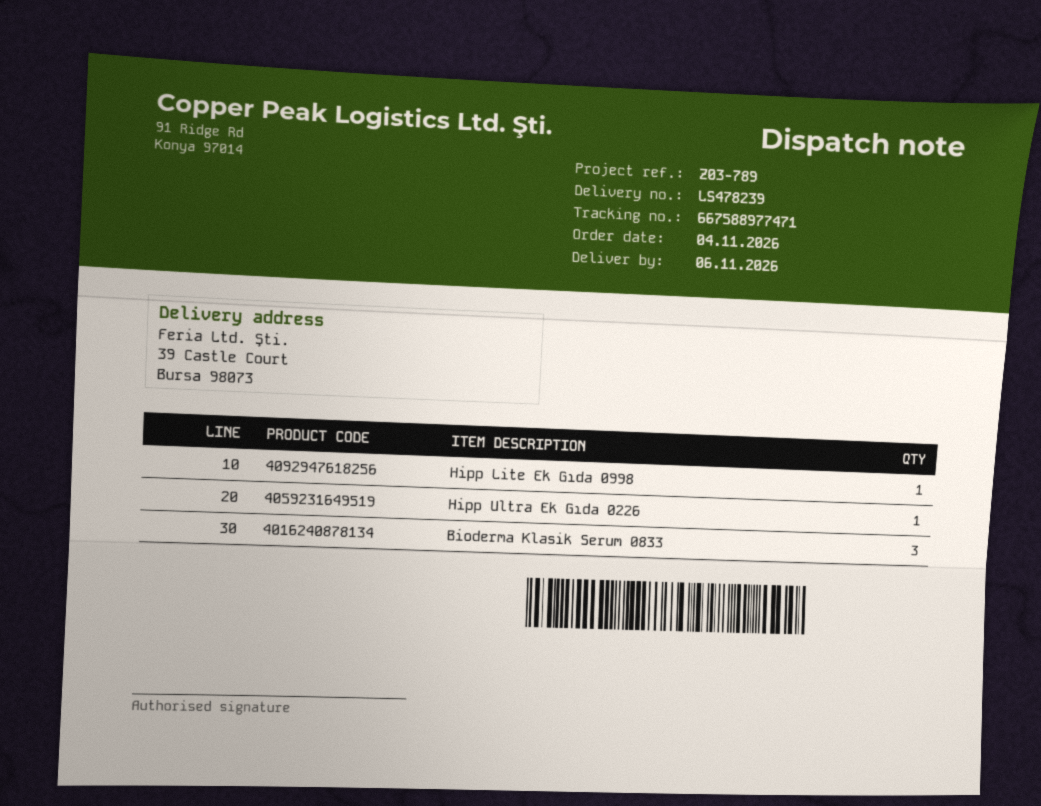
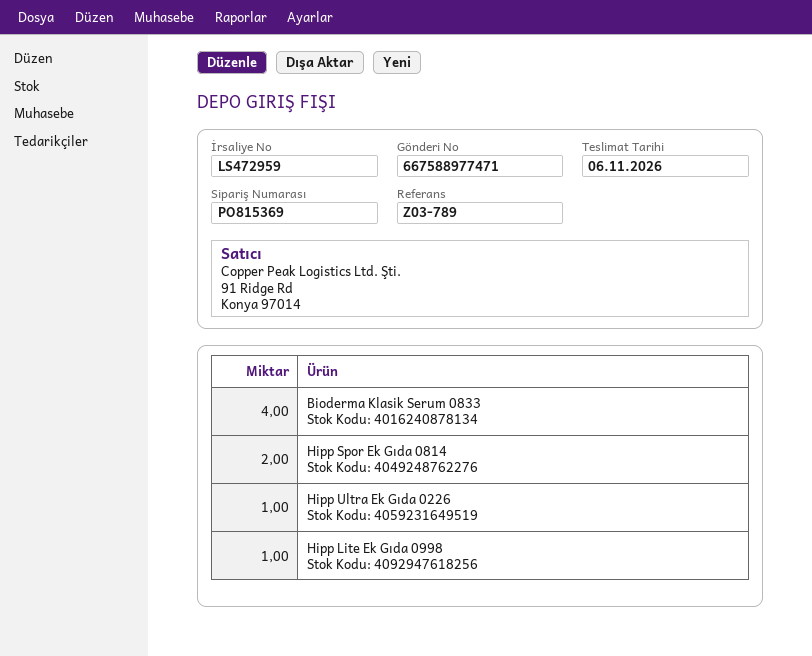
delivery note number: LS478239 -> LS472959
Bioderma Klasik Serum 0833: 3 -> 4
Hipp Spor Ek Gıda 0814: none -> 2

